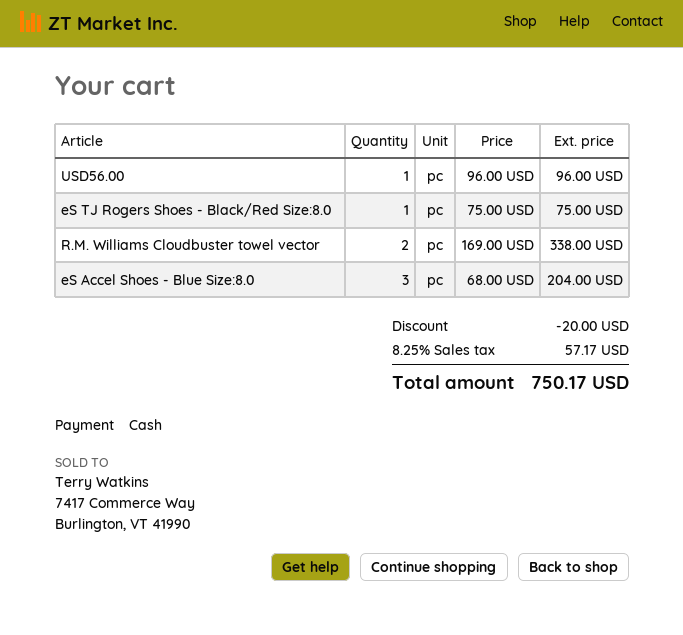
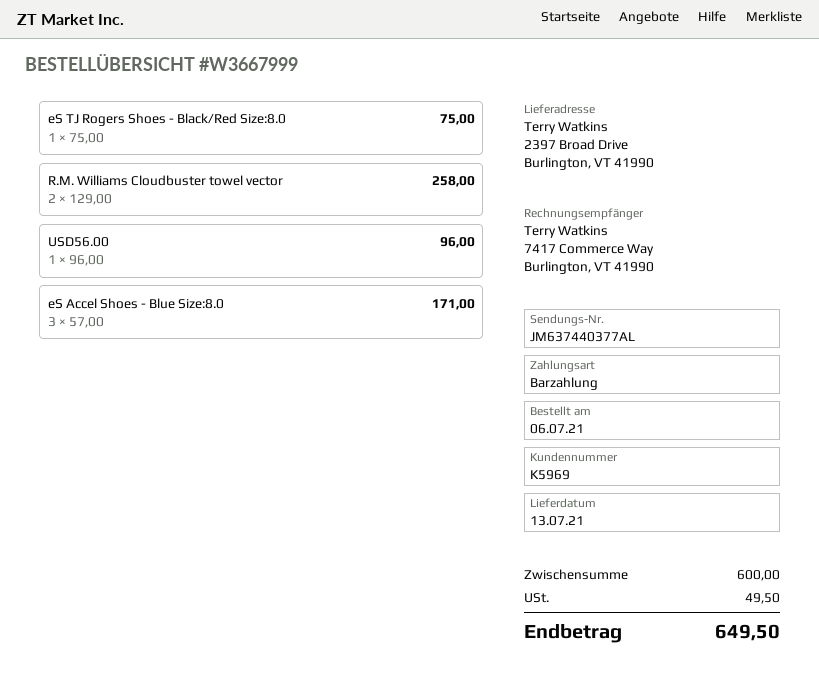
R.M. Williams Cloudbuster towel vector: 2 x 169.00 = 338.00 -> 2 x 129.00 = 258.00
eS Accel Shoes - Blue Size:8.0: 3 x 68.00 = 204.00 -> 3 x 57.00 = 171.00
discount: 20.00 -> none
tax: 57.17 -> 49.50
total: 750.17 -> 649.50

